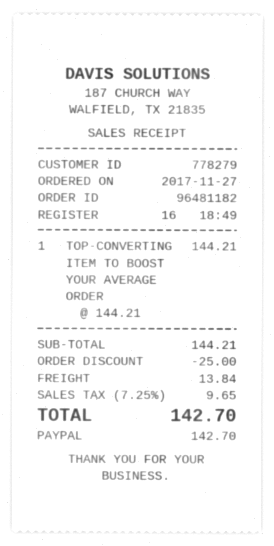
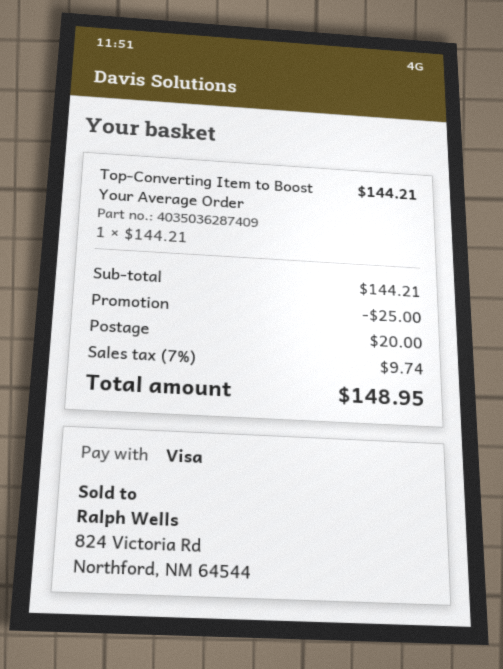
payment method: PayPal -> Visa
shipping: 13.84 -> 20.00
tax: 7.25% = 9.65 -> 7% = 9.74
total: 142.70 -> 148.95

